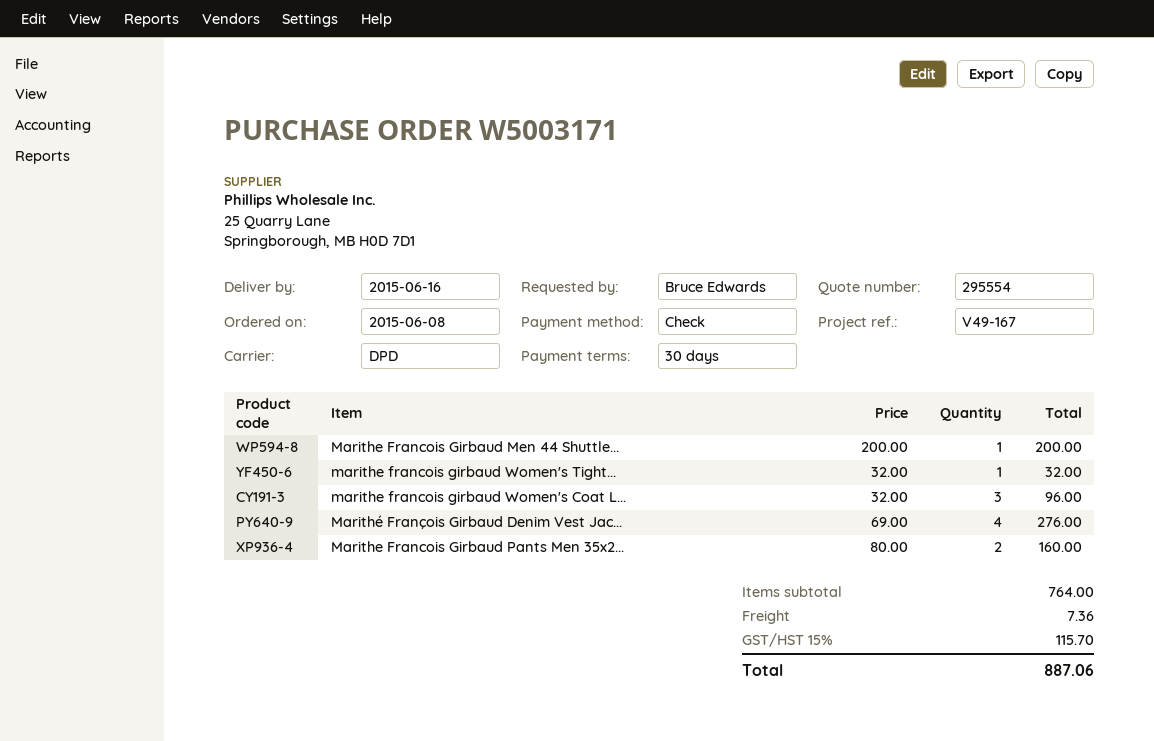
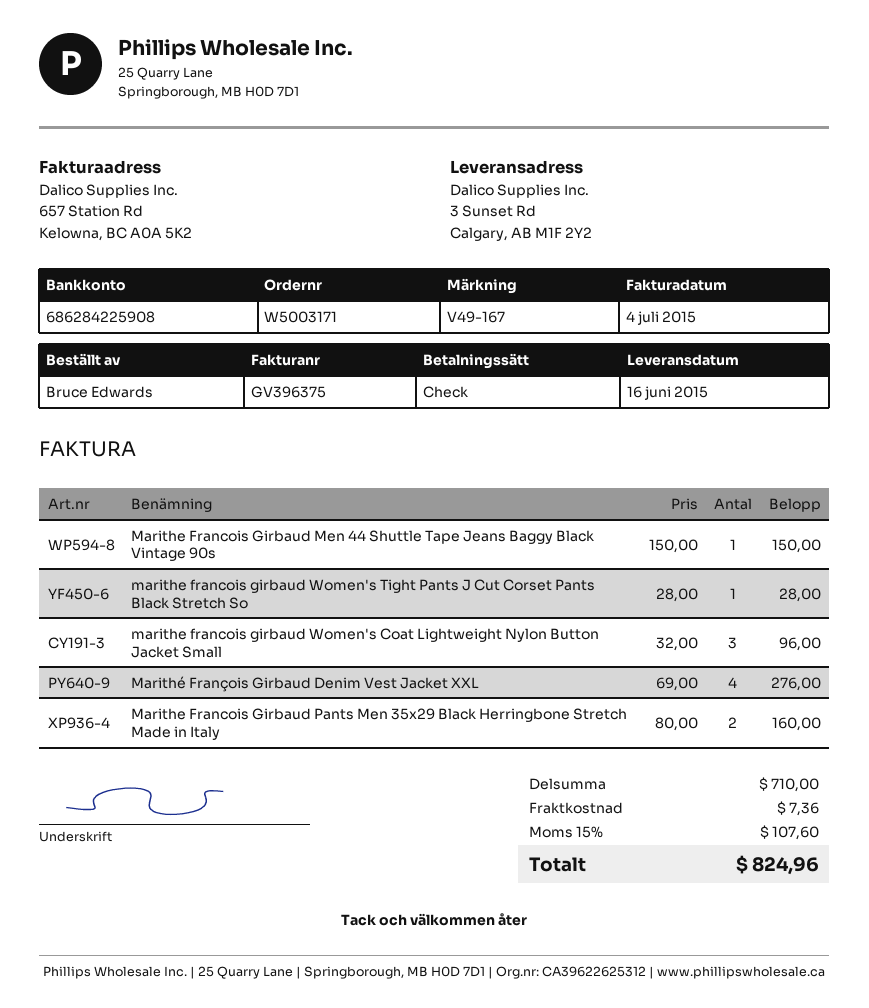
Marithe Francois Girbaud Men 44 Shuttle...: 1 x 200.00 = 200.00 -> 1 x 150.00 = 150.00
marithe francois girbaud Women's Tight...: 1 x 32.00 = 32.00 -> 1 x 28.00 = 28.00
subtotal: 764.00 -> 710.00
tax: 15% = 115.70 -> 15% = 107.60
total: 887.06 -> 824.96

